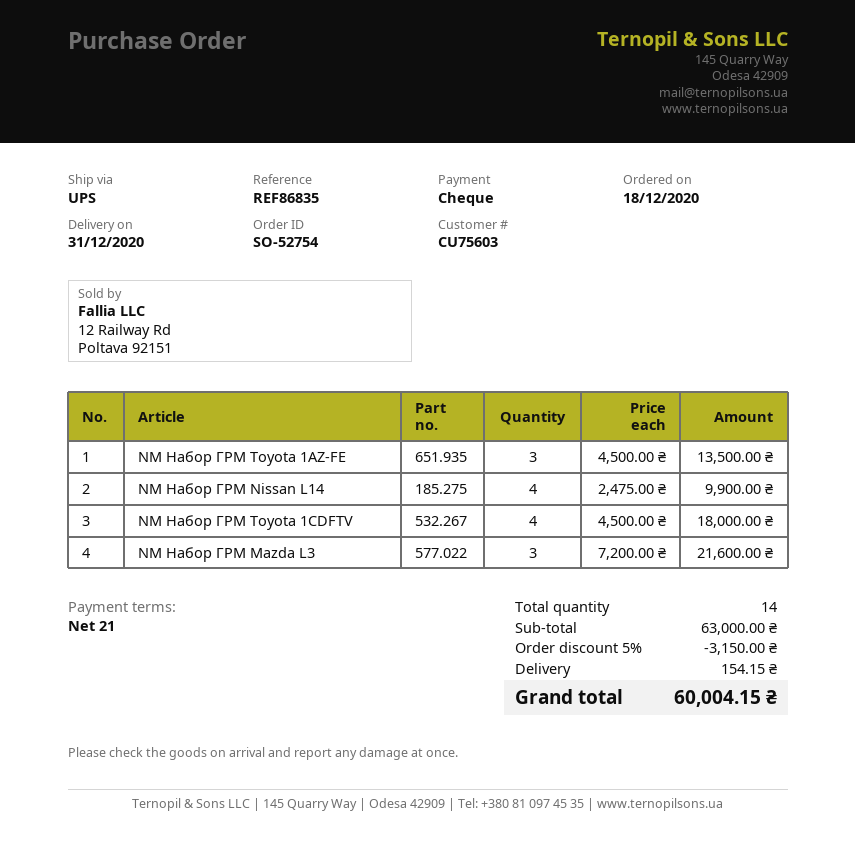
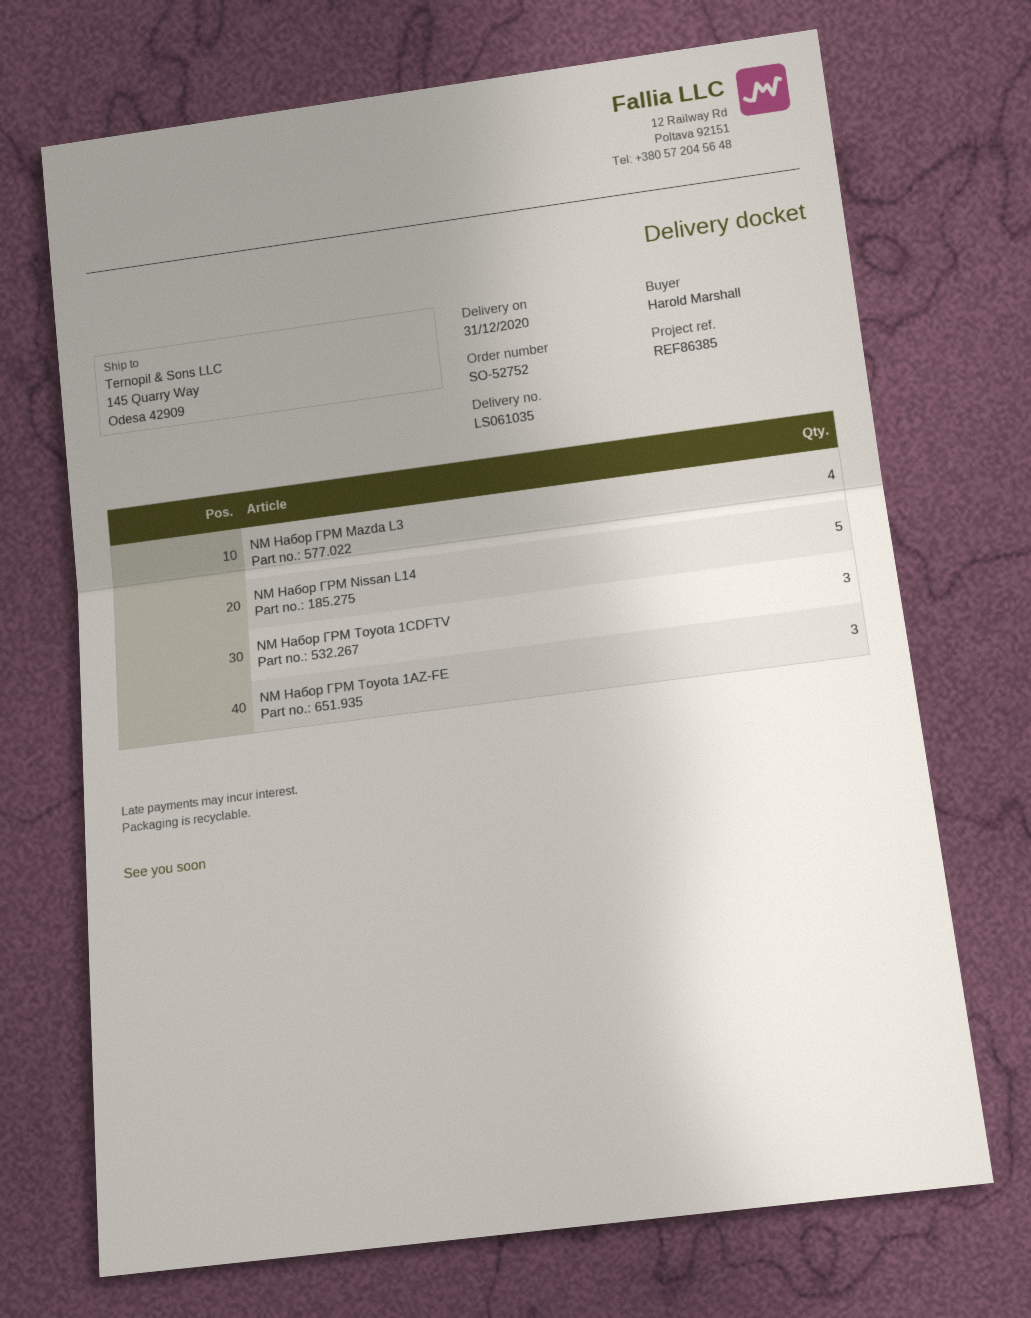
order number: SO-52754 -> SO-52752
reference: REF86835 -> REF86385
NM Набор ГРМ Nissan L14: 4 -> 5
NM Набор ГРМ Toyota 1CDFTV: 4 -> 3
NM Набор ГРМ Mazda L3: 3 -> 4

